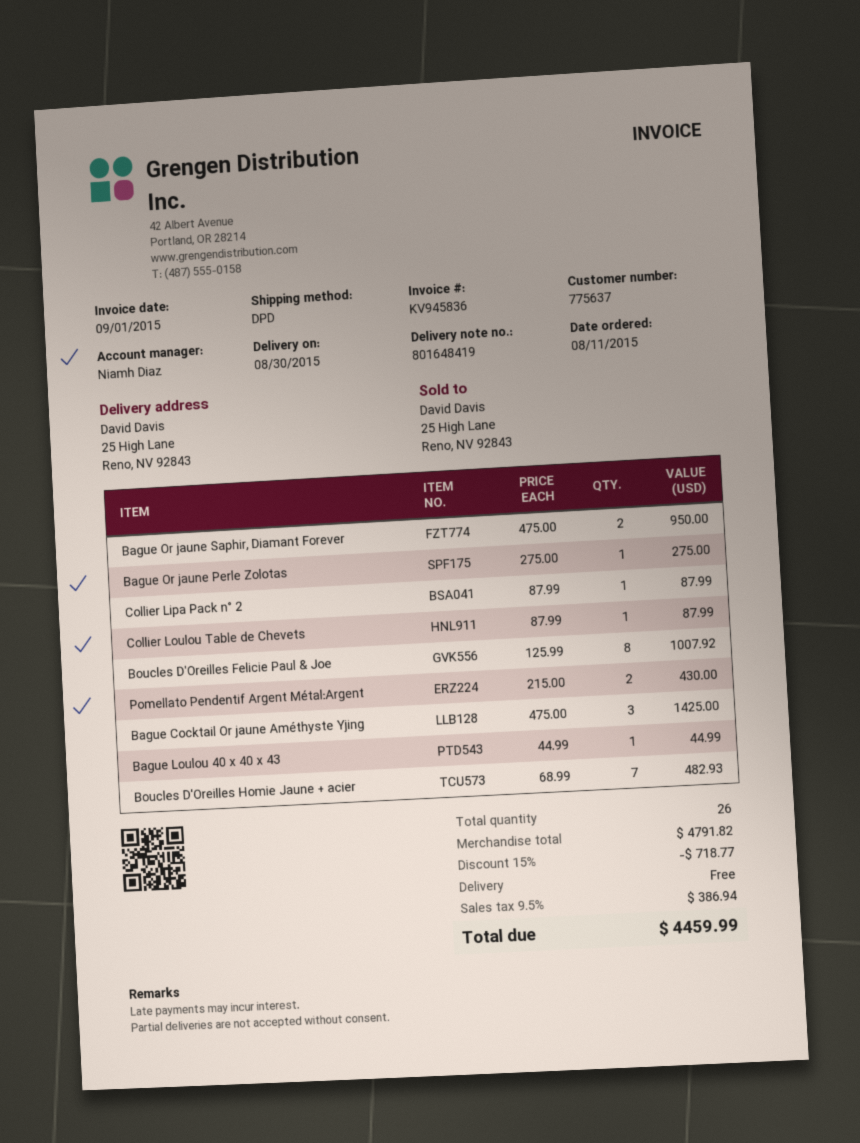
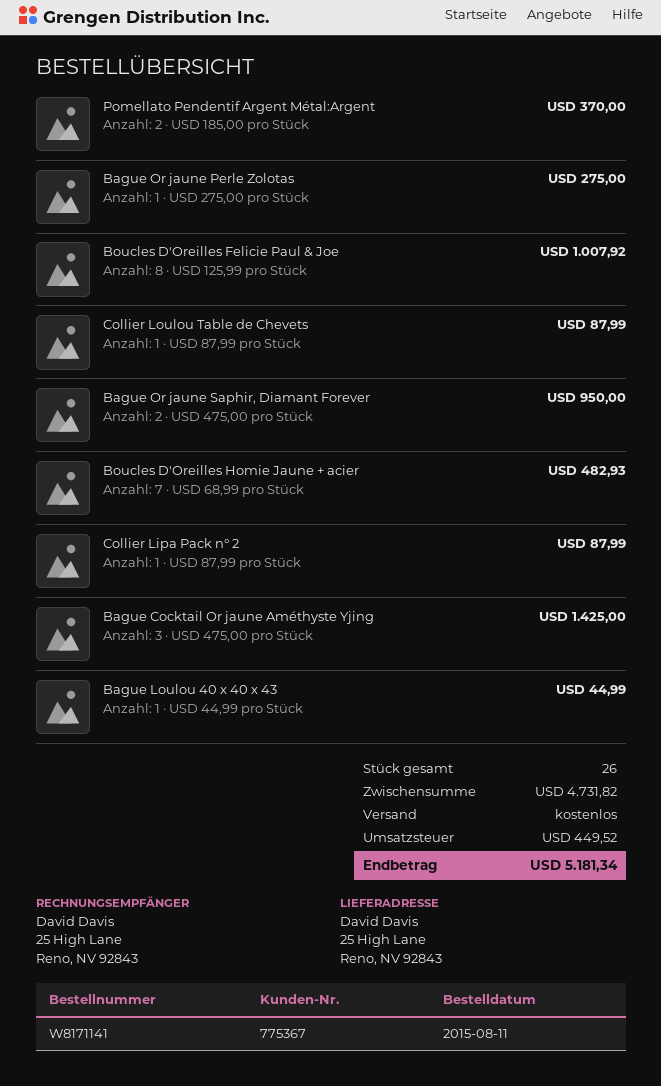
customer number: 775637 -> 775367
Pomellato Pendentif Argent Métal:Argent: 2 x 215.00 = 430.00 -> 2 x 185.00 = 370.00
subtotal: 4791.82 -> 4731.82
discount: 15% = 718.77 -> none
tax: 386.94 -> 449.52
total: 4459.99 -> 5181.34

